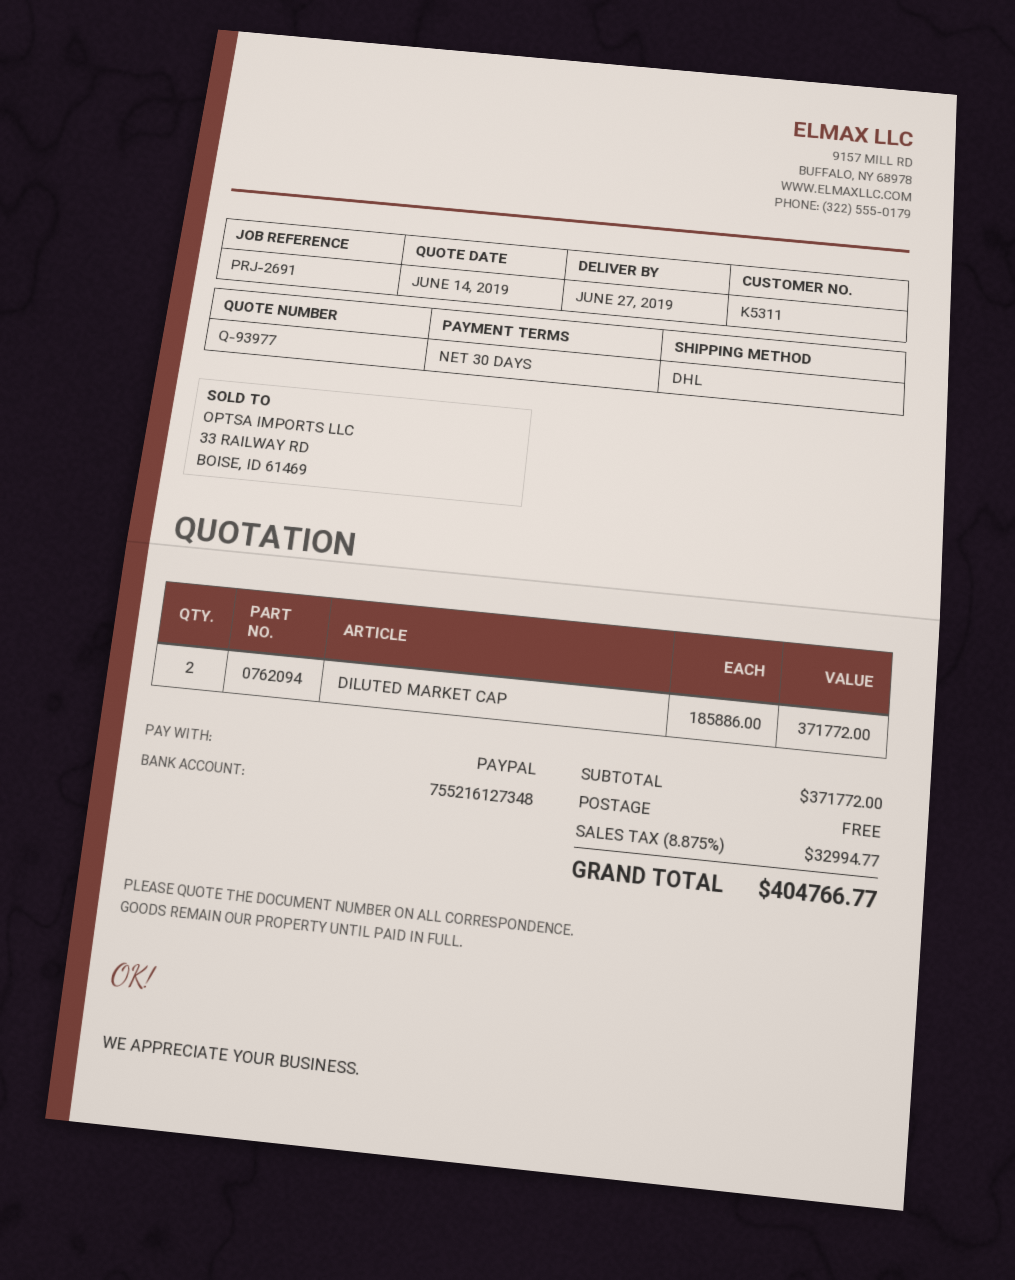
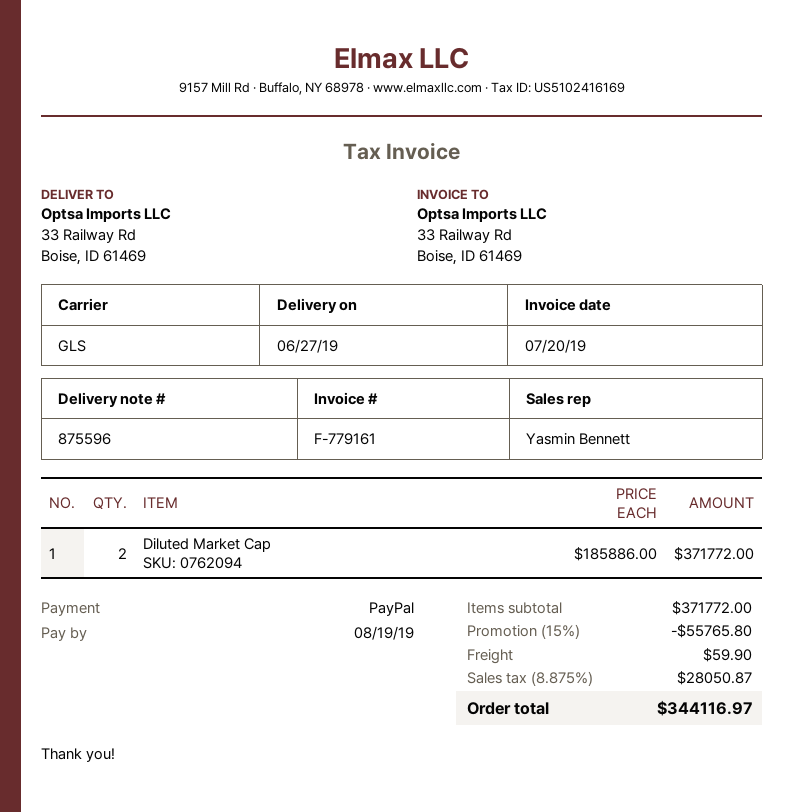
shipping method: DHL -> GLS
discount: none -> 15% = 55765.80
shipping: 0.00 -> 59.90
tax: 8.875% = 32994.77 -> 8.875% = 28050.87
total: 404766.77 -> 344116.97

